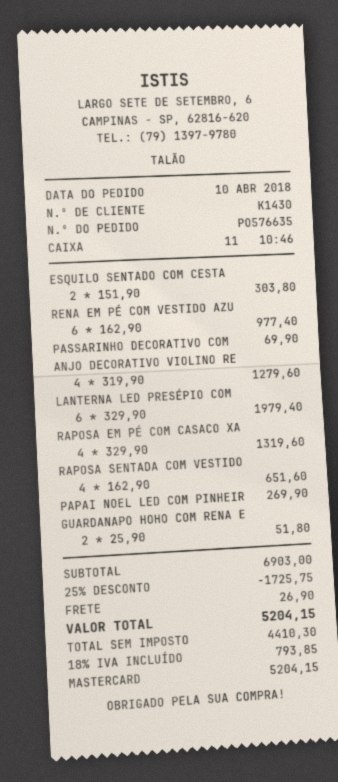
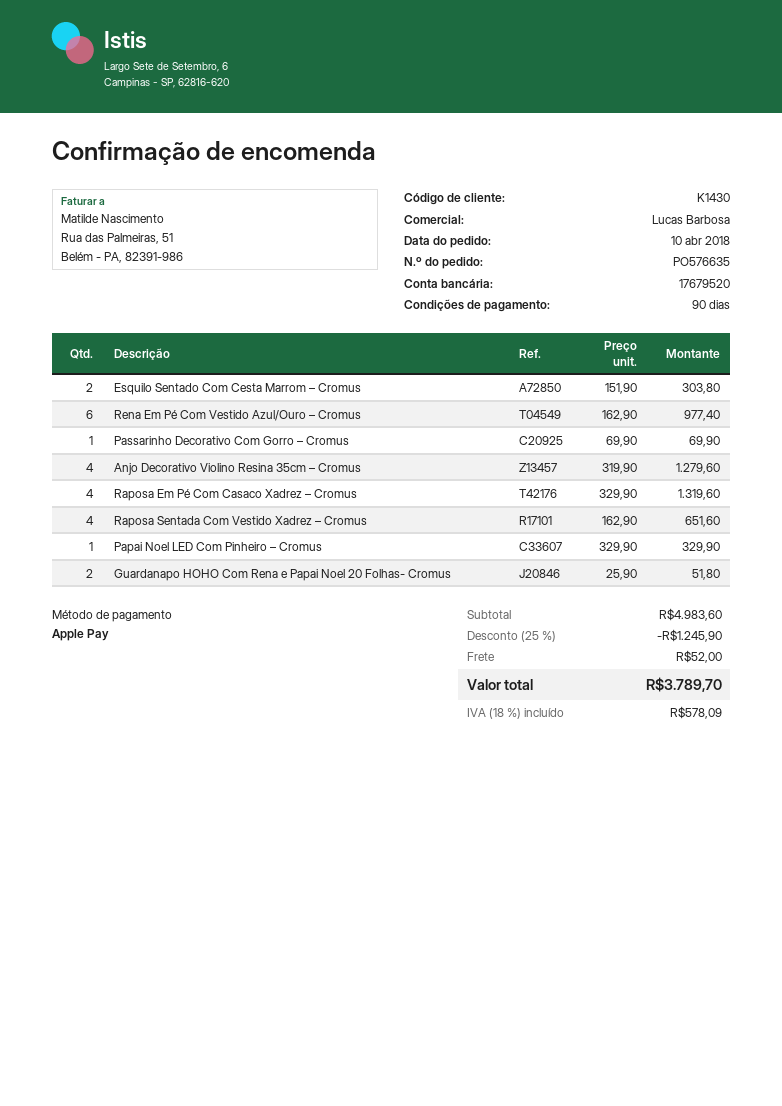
payment method: Mastercard -> Apple Pay
LANTERNA LED PRESÉPIO COM: 6 x 329.90 = 1979.40 -> none
PAPAI NOEL LED COM PINHEIR: 1 x 269.90 = 269.90 -> 1 x 329.90 = 329.90
subtotal: 6903.00 -> 4983.60
discount: 25% = 1725.75 -> 25% = 1245.90
shipping: 26.90 -> 52.00
tax: 18% = 793.85 -> 18% = 578.09
total: 5204.15 -> 3789.70

